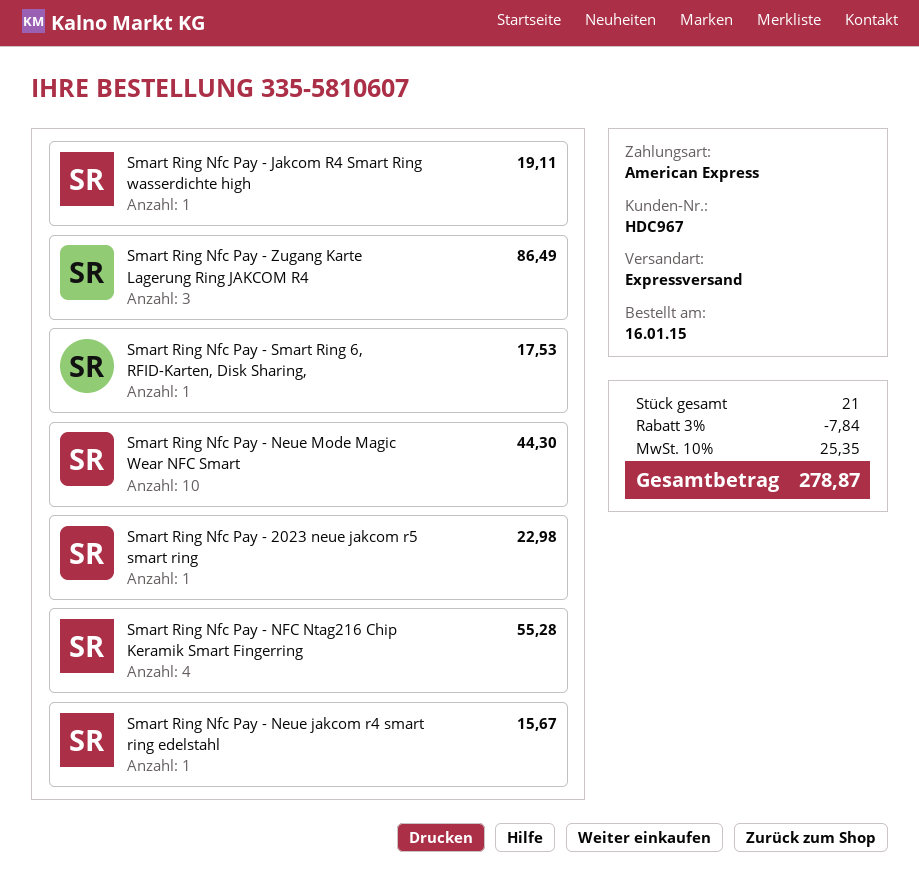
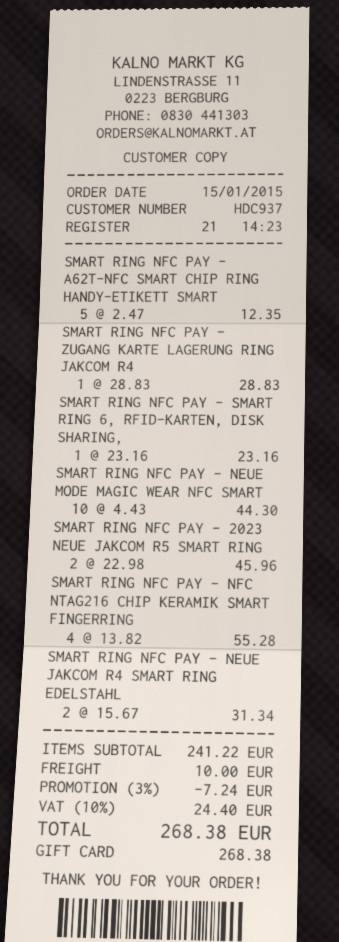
order date: 2015-01-16 -> 2015-01-15
customer number: HDC967 -> HDC937
payment method: American Express -> gift card
Smart Ring Nfc Pay - Jakcom R4 Smart Ring wasserdichte high: 1 for 19.11 -> none
Smart Ring Nfc Pay - Zugang Karte Lagerung Ring JAKCOM R4: 3 for 86.49 -> 1 for 28.83
Smart Ring Nfc Pay - Smart Ring 6, RFID-Karten, Disk Sharing,: 1 for 17.53 -> 1 for 23.16
Smart Ring Nfc Pay - 2023 neue jakcom r5 smart ring: 1 for 22.98 -> 2 for 45.96
Smart Ring Nfc Pay - Neue jakcom r4 smart ring edelstahl: 1 for 15.67 -> 2 for 31.34
SMART RING NFC PAY - A62T-NFC SMART CHIP RING HANDY-ETIKETT SMART: none -> 5 for 12.35
discount: 3% = 7.84 -> 3% = 7.24
shipping: none -> 10.00
tax: 10% = 25.35 -> 10% = 24.40
total: 278.87 -> 268.38

